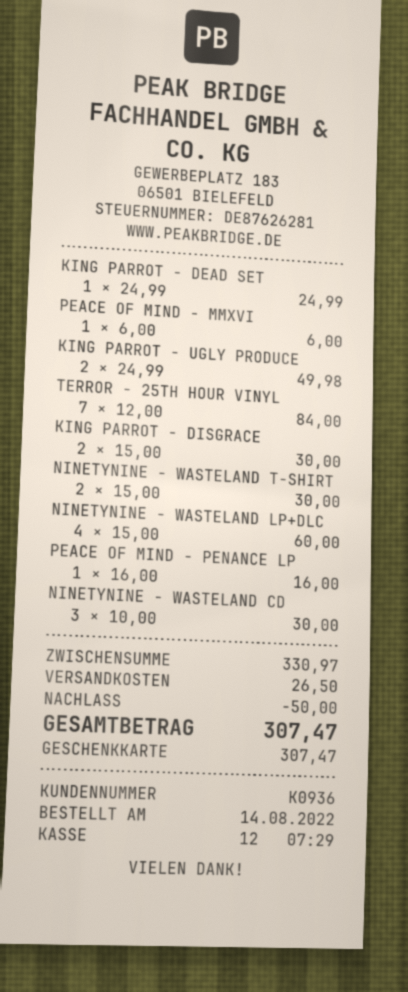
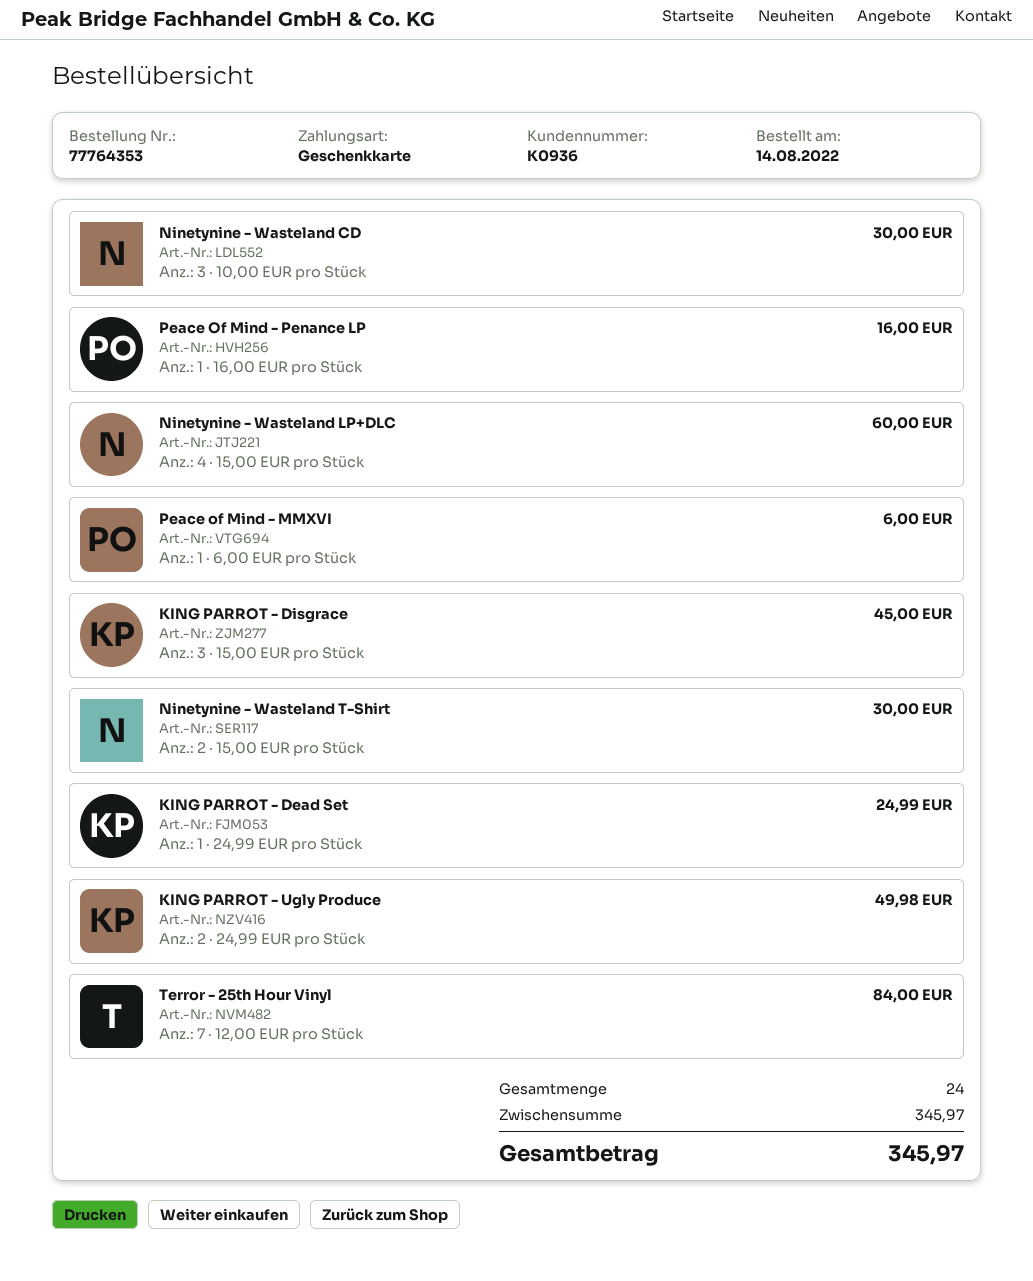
KING PARROT - DISGRACE: 2 x 15.00 = 30.00 -> 3 x 15.00 = 45.00
subtotal: 330.97 -> 345.97
discount: 50.00 -> none
shipping: 26.50 -> none
total: 307.47 -> 345.97

